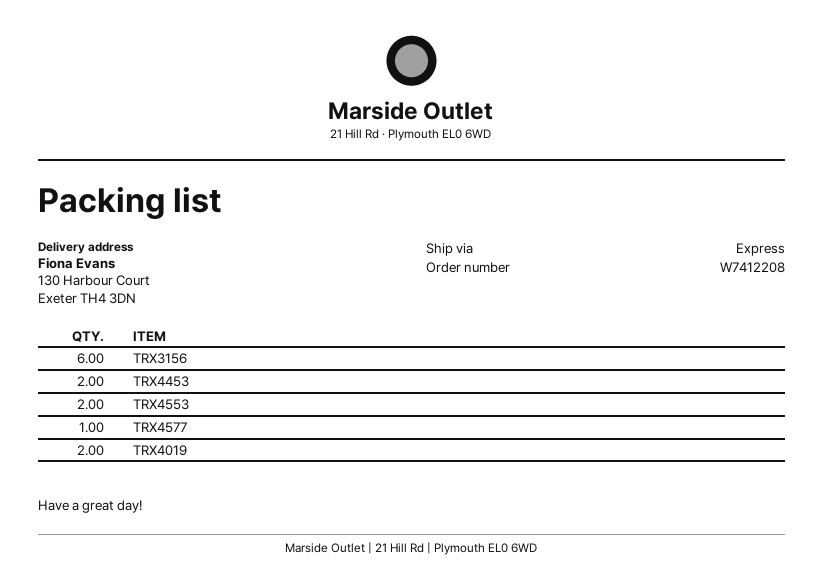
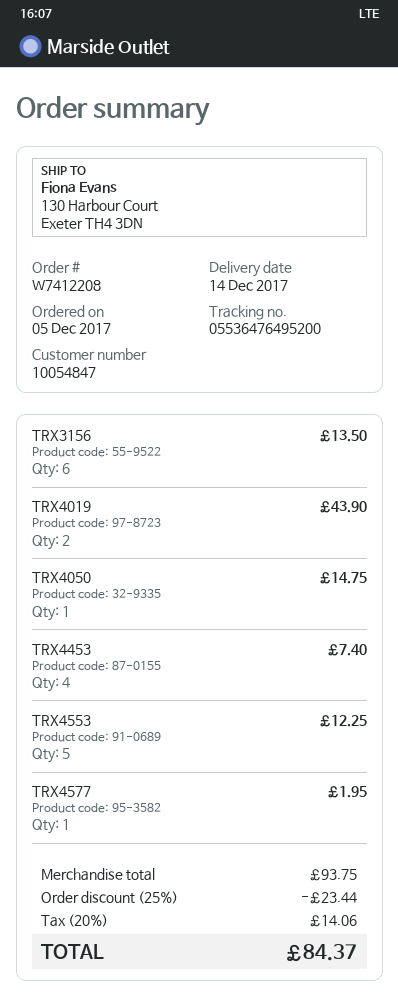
TRX4453: 2 -> 4
TRX4553: 2 -> 5
TRX4050: none -> 1

